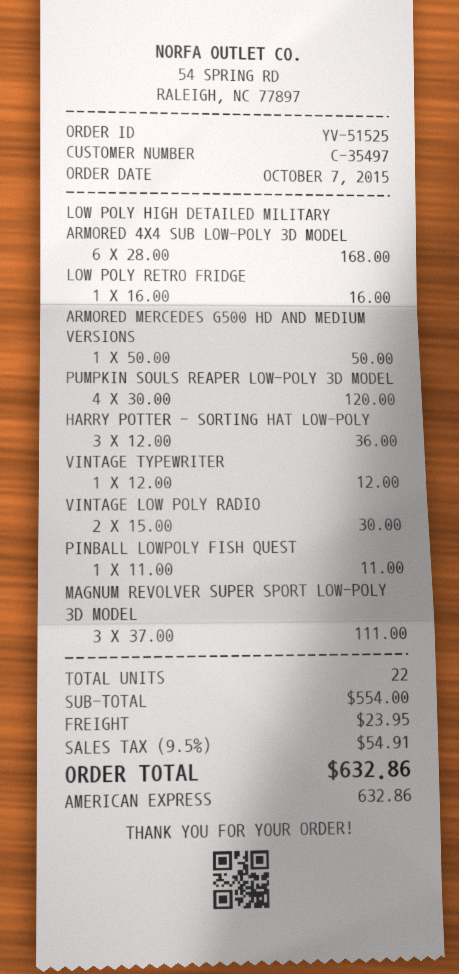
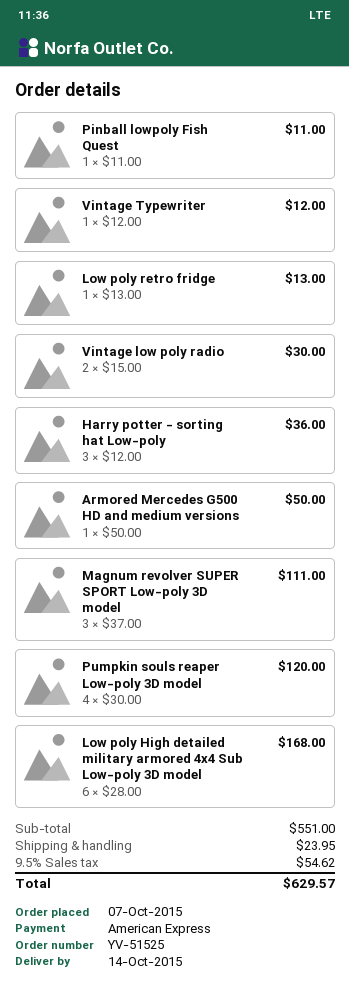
LOW POLY RETRO FRIDGE: 1 x 16.00 = 16.00 -> 1 x 13.00 = 13.00
subtotal: 554.00 -> 551.00
tax: 9.5% = 54.91 -> 9.5% = 54.62
total: 632.86 -> 629.57

